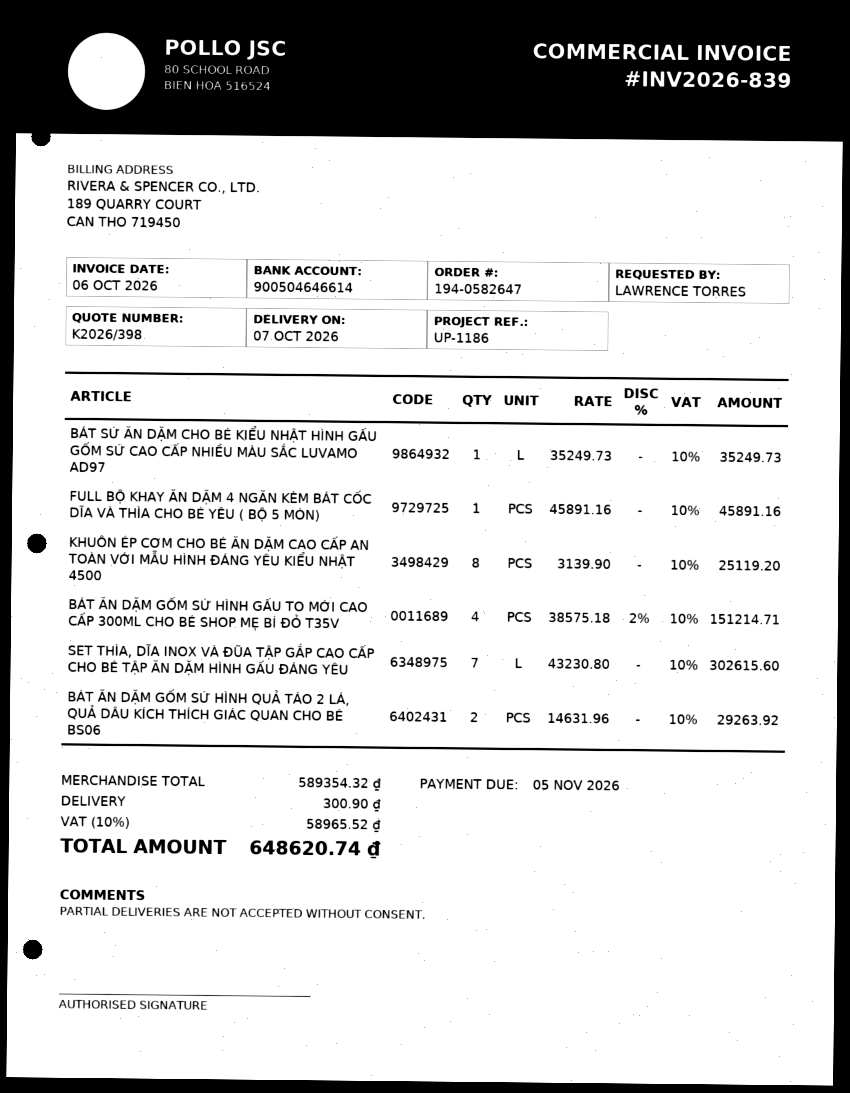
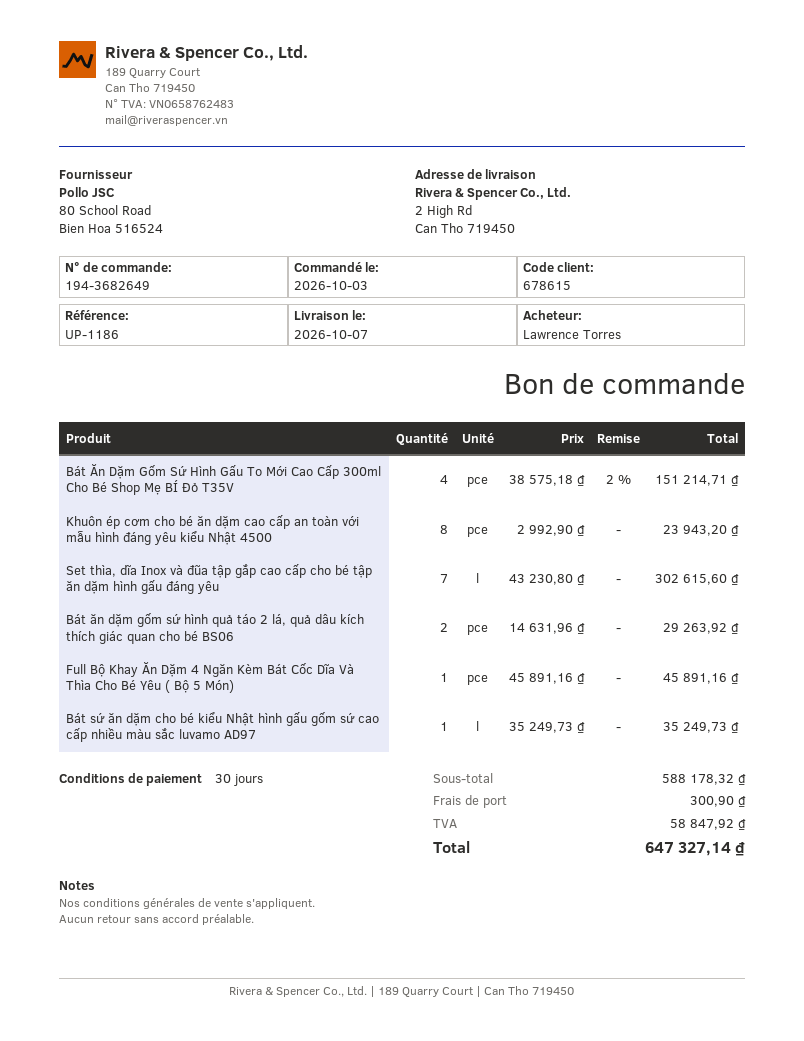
order number: 194-0582647 -> 194-3682649
KHUÔN ÉP CƠM CHO BÉ ĂN DẶM CAO CẤP AN TOÀN VỚI MẪU HÌNH ĐÁNG YÊU KIỂU NHẬT 4500: 8 x 3139.90 = 25119.20 -> 8 x 2992.90 = 23943.20
subtotal: 589354.32 -> 588178.32
tax: 58965.52 -> 58847.92
total: 648620.74 -> 647327.14

